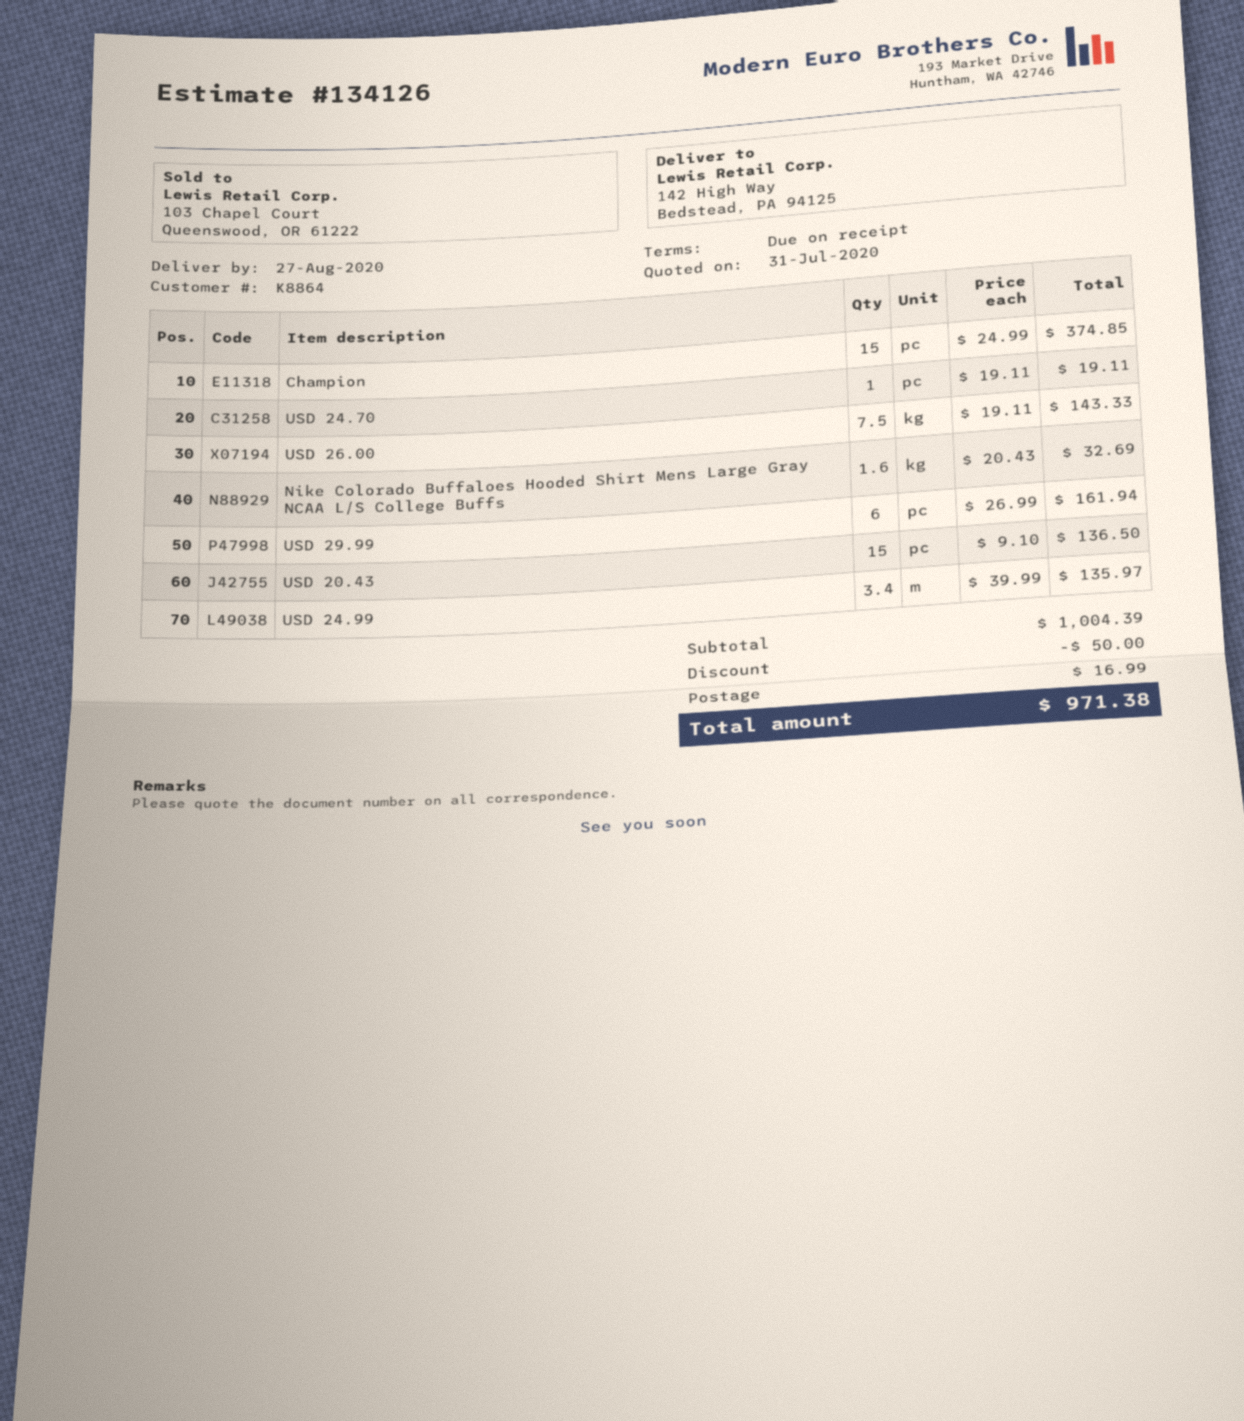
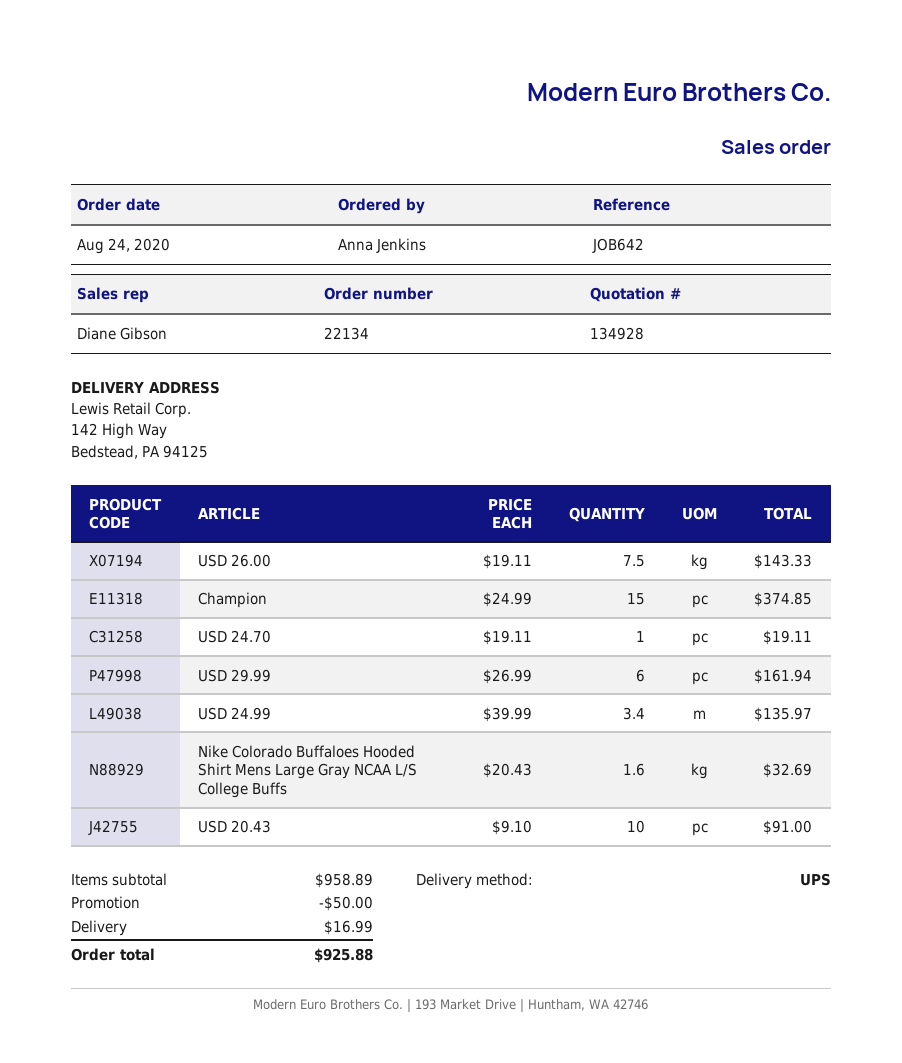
quote number: 134126 -> 134928
USD 20.43: 15 x 9.10 = 136.50 -> 10 x 9.10 = 91.00
subtotal: 1004.39 -> 958.89
total: 971.38 -> 925.88

